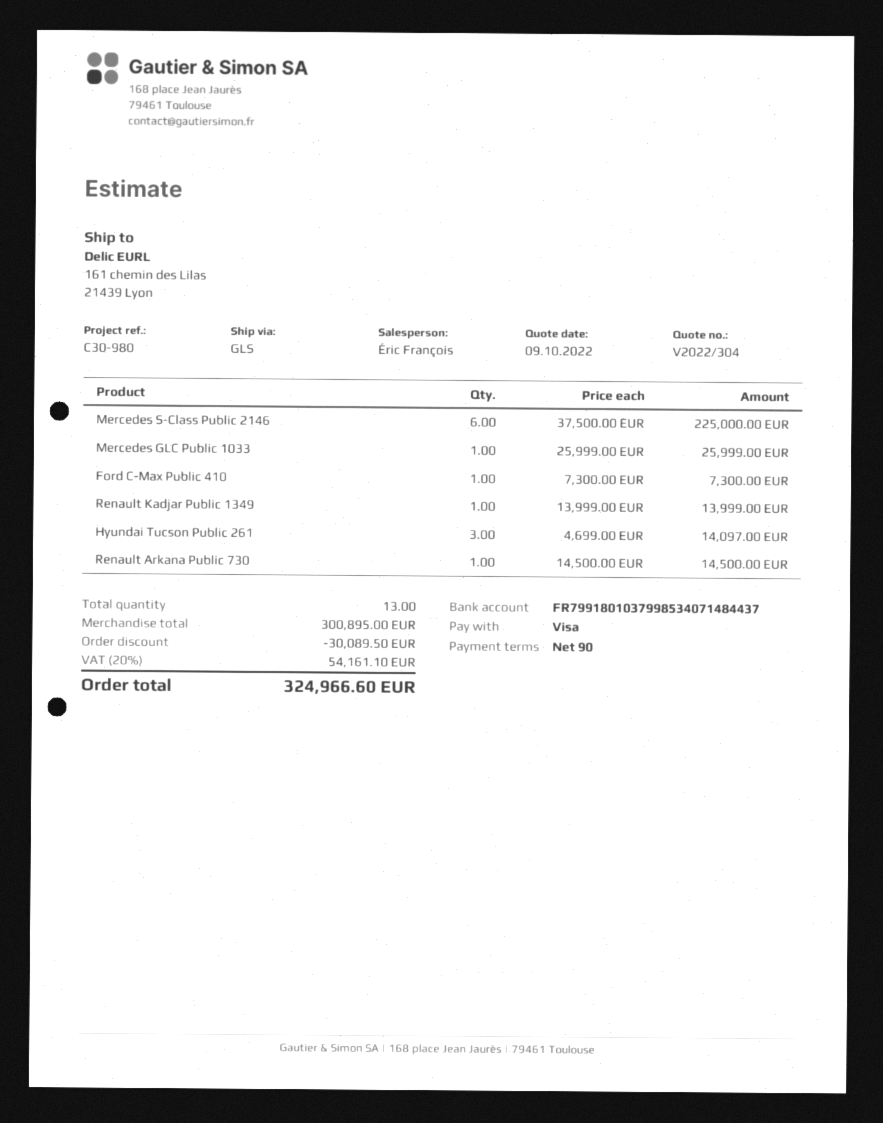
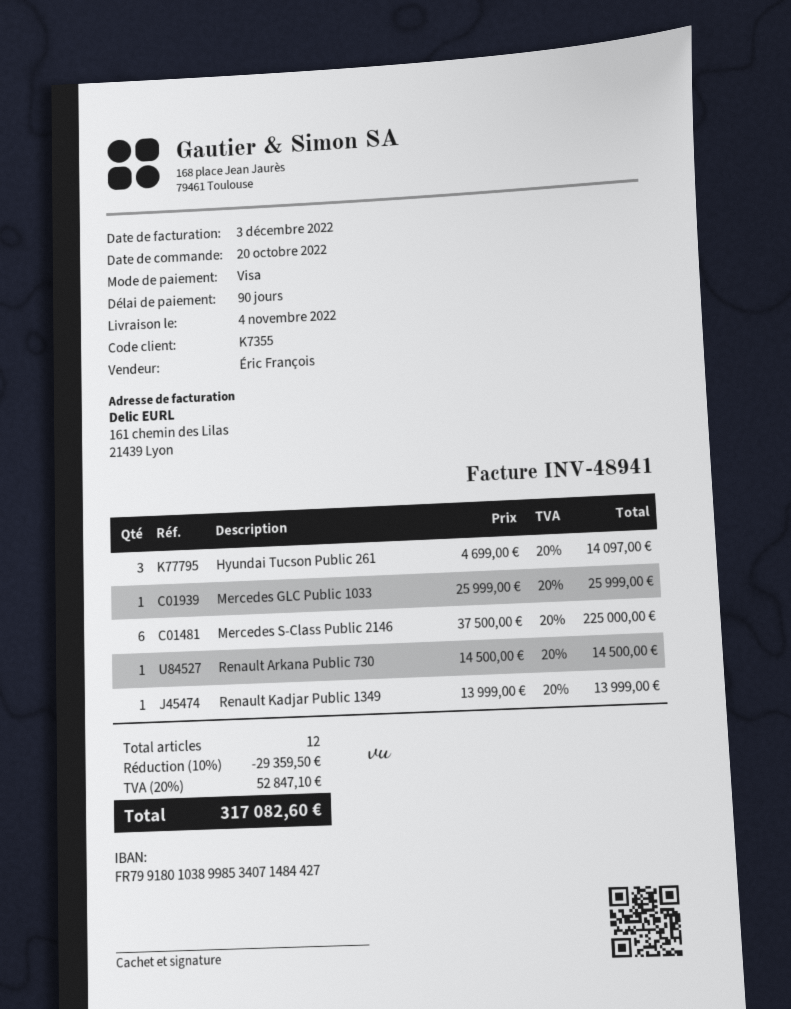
bank account: FR7991801037998534071484437 -> FR7991801038998534071484427
Ford C-Max Public 410: 1 x 7300.00 = 7300.00 -> none
total quantity: 13 -> 12
discount: 30089.50 -> 29359.50
tax: 20% = 54161.10 -> 20% = 52847.10
total: 324966.60 -> 317082.60

